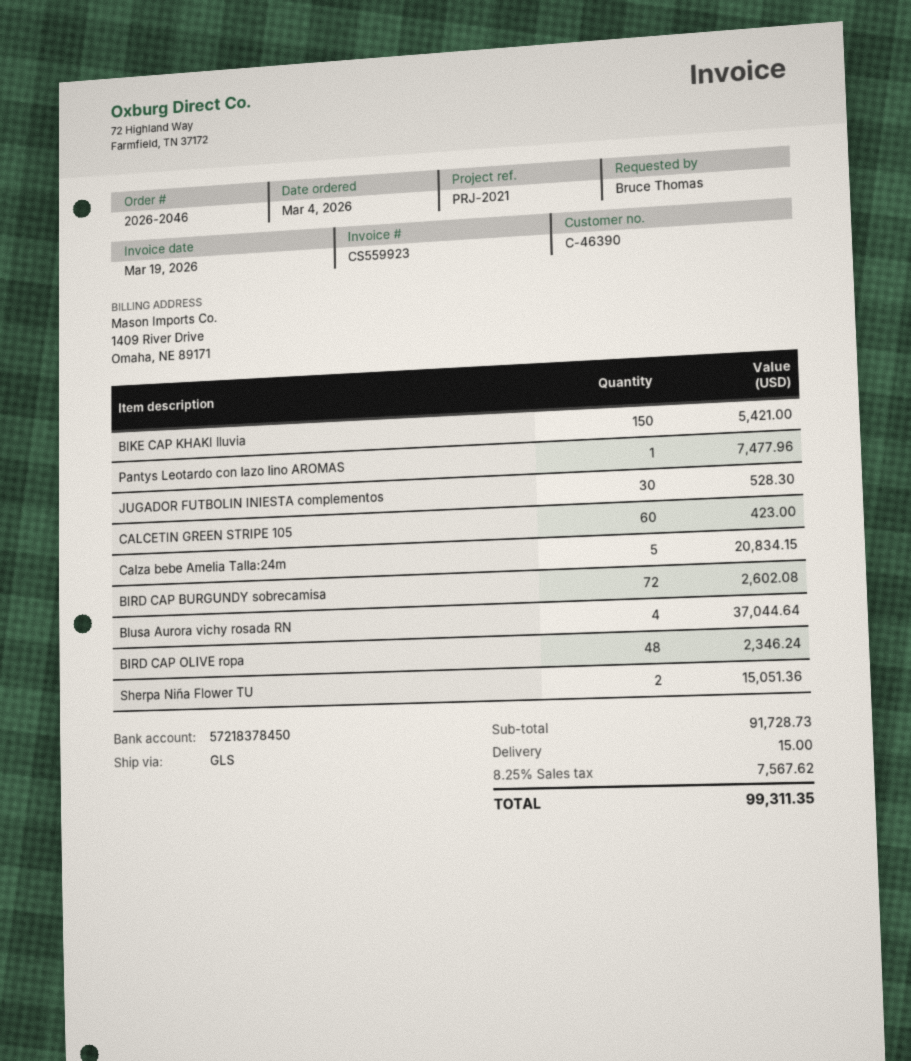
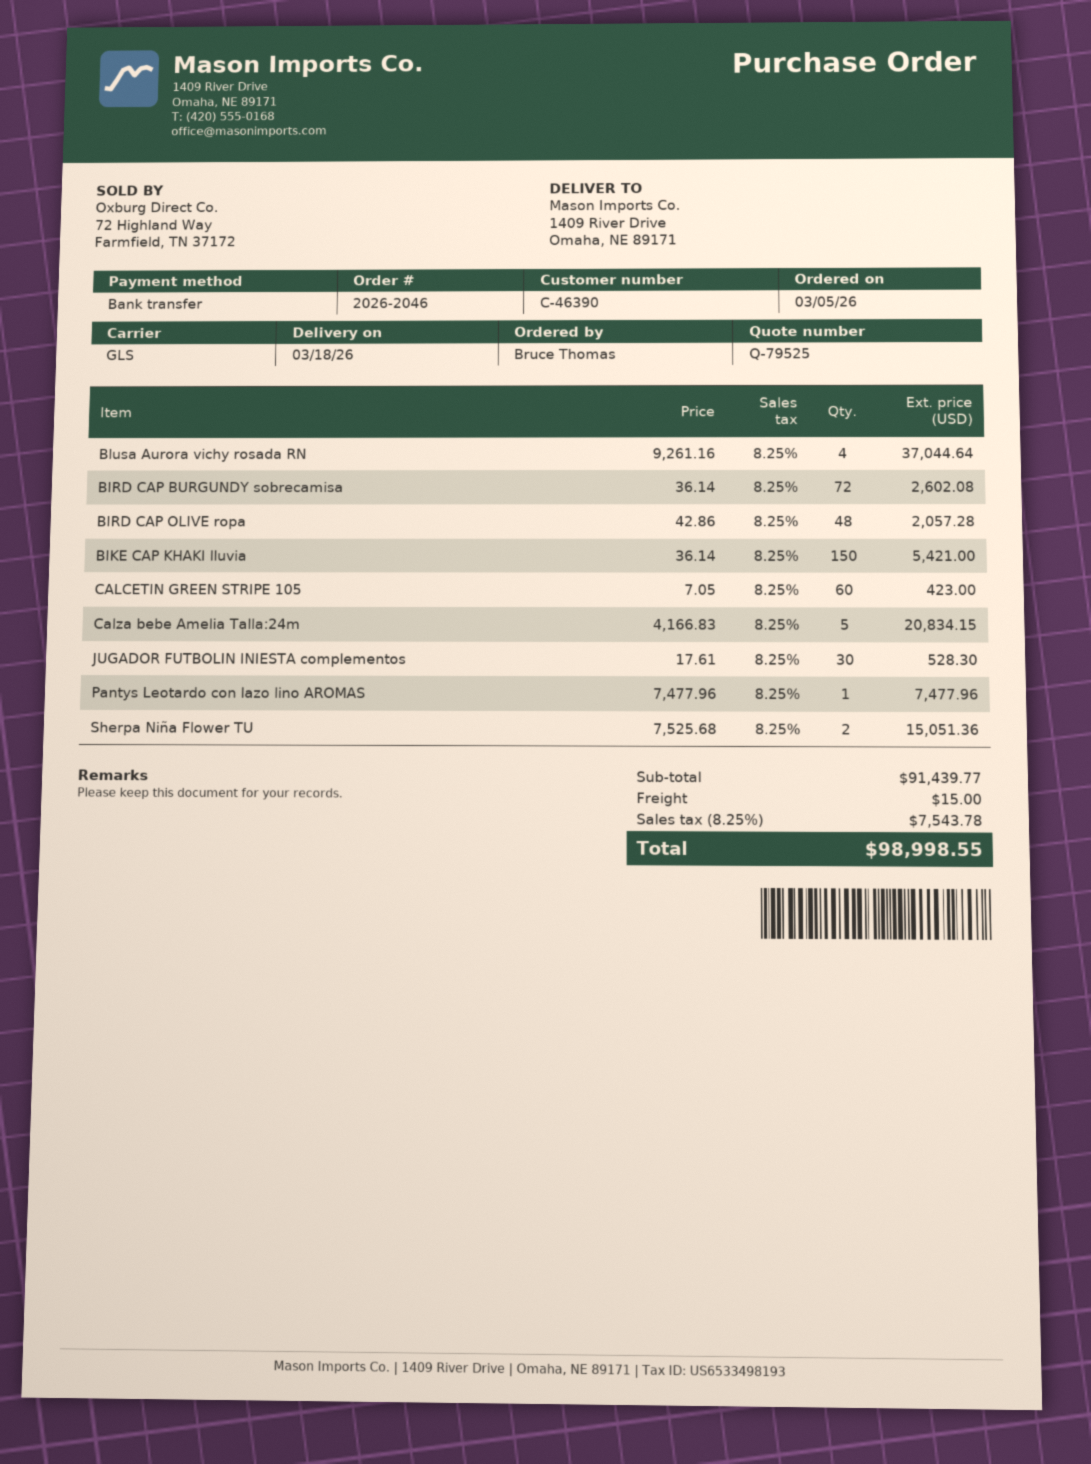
order date: 2026-03-04 -> 2026-03-05
BIRD CAP OLIVE ropa: 48 for 2346.24 -> 48 for 2057.28
subtotal: 91728.73 -> 91439.77
tax: 8.25% = 7567.62 -> 8.25% = 7543.78
total: 99311.35 -> 98998.55

